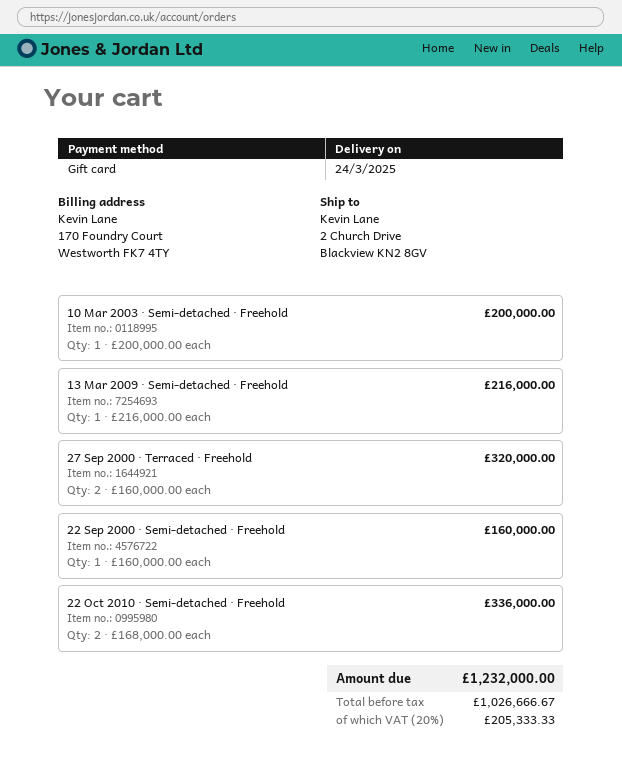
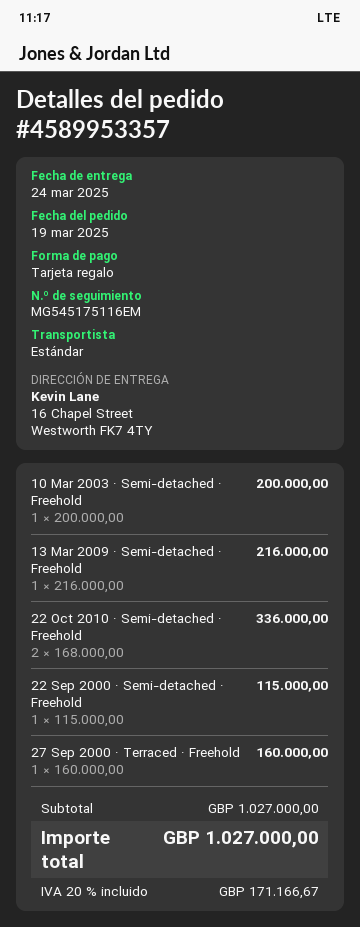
ship to: 2 Church Drive, Blackview KN2 8GV -> 16 Chapel Street, Westworth FK7 4TY
27 Sep 2000 · Terraced · Freehold: 2 x 160000.00 = 320000.00 -> 1 x 160000.00 = 160000.00
22 Sep 2000 · Semi-detached · Freehold: 1 x 160000.00 = 160000.00 -> 1 x 115000.00 = 115000.00
tax: 20% = 205333.33 -> 20% = 171166.67
total: 1232000.00 -> 1027000.00

